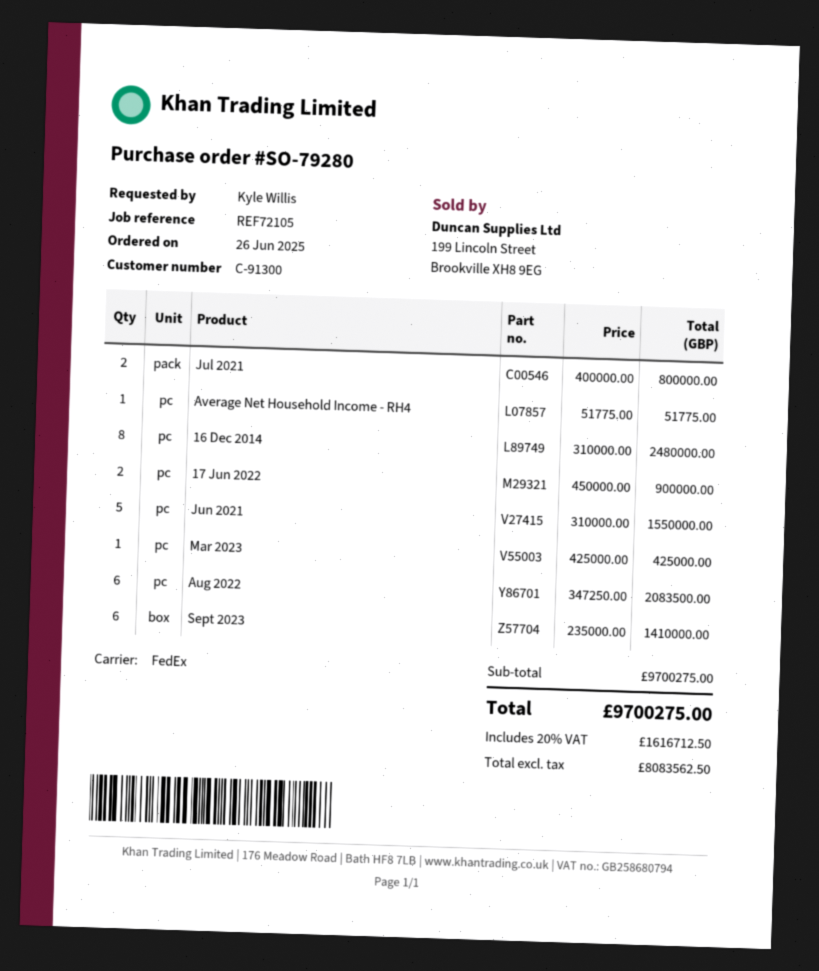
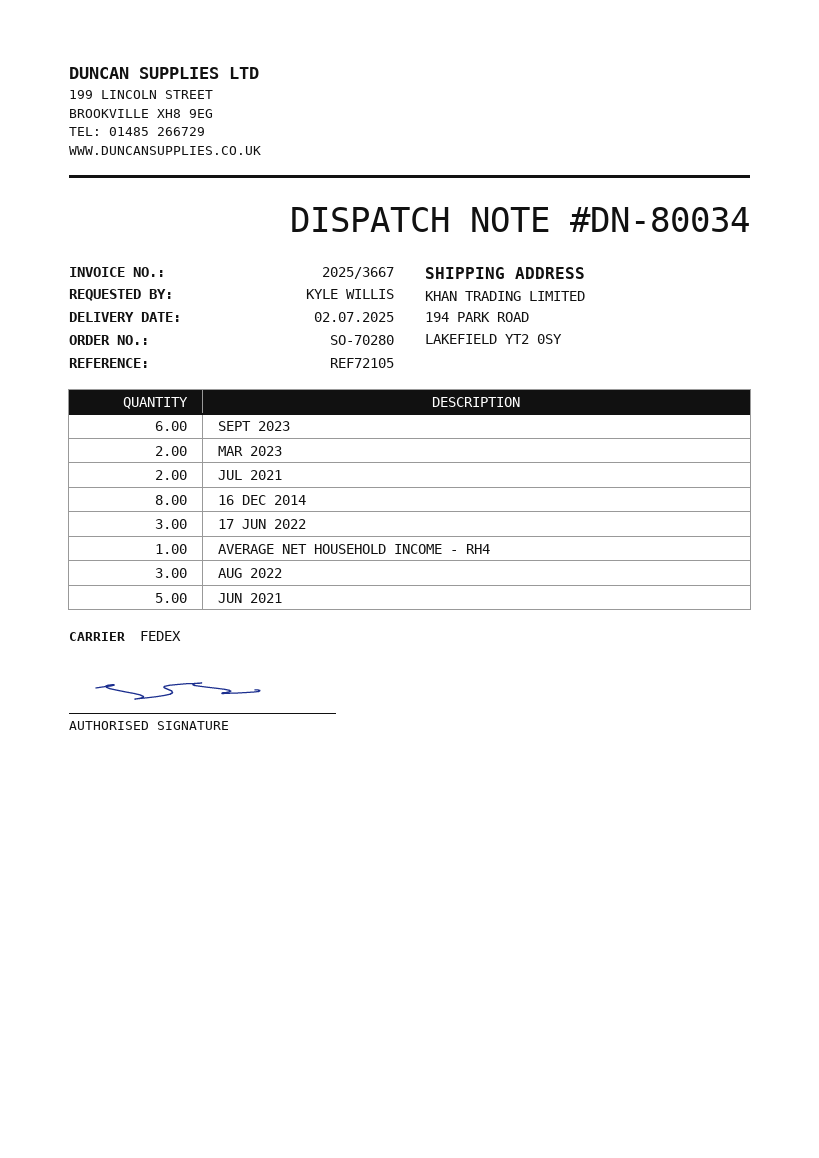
order number: SO-79280 -> SO-70280
17 Jun 2022: 2 -> 3
Mar 2023: 1 -> 2
Aug 2022: 6 -> 3

